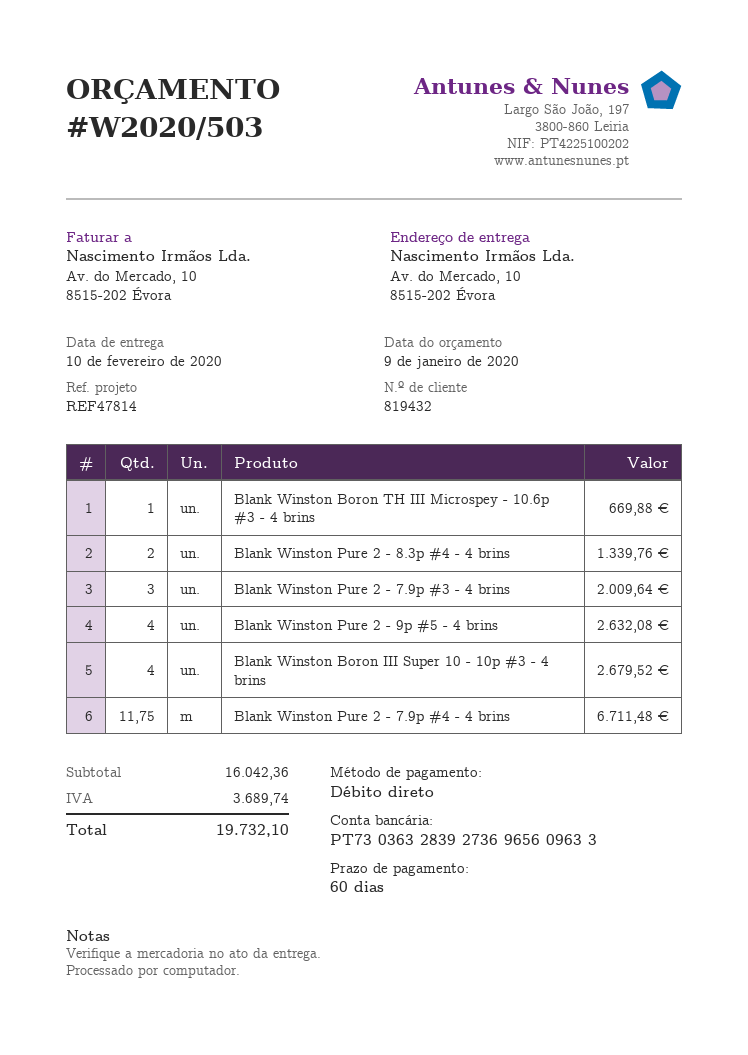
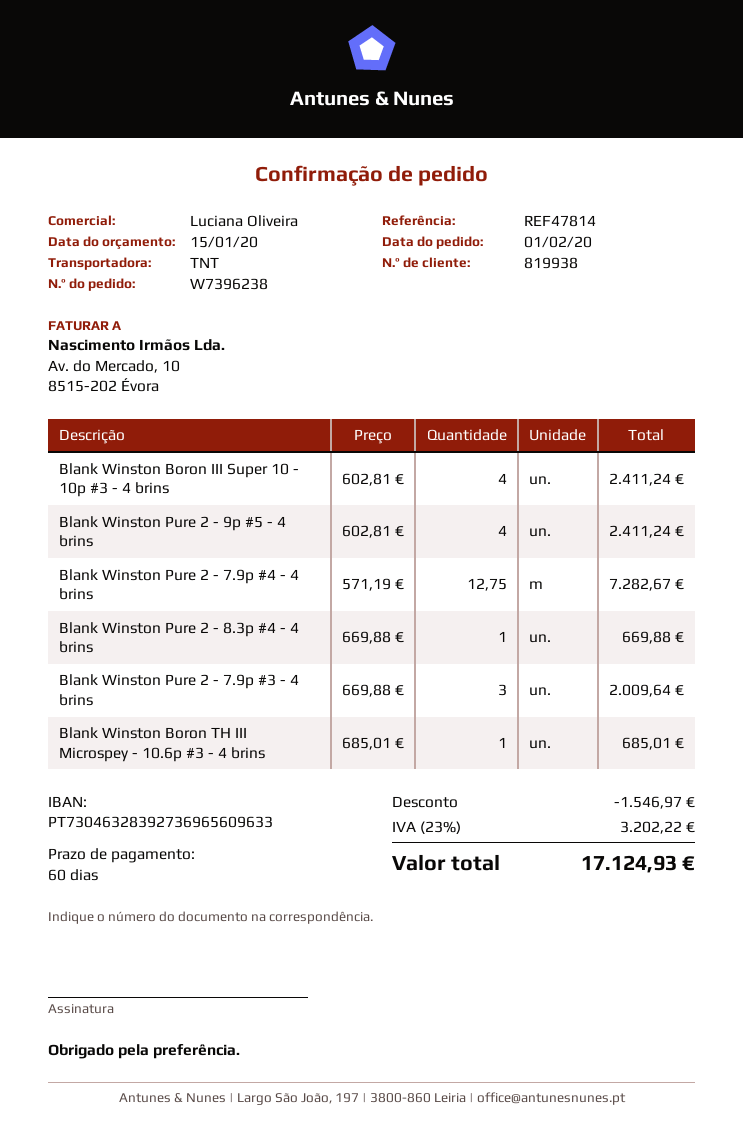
quote date: 2020-01-09 -> 2020-01-15
customer number: 819432 -> 819938
bank account: PT73036328392736965609633 -> PT73046328392736965609633
Blank Winston Boron TH III Microspey - 10.6p #3 - 4 brins: 1 for 669.88 -> 1 for 685.01
Blank Winston Pure 2 - 8.3p #4 - 4 brins: 2 for 1339.76 -> 1 for 669.88
Blank Winston Pure 2 - 9p #5 - 4 brins: 4 for 2632.08 -> 4 for 2411.24
Blank Winston Boron III Super 10 - 10p #3 - 4 brins: 4 for 2679.52 -> 4 for 2411.24
Blank Winston Pure 2 - 7.9p #4 - 4 brins: 11.75 for 6711.48 -> 12.75 for 7282.67
discount: none -> 1546.97
tax: 3689.74 -> 3202.22
total: 19732.10 -> 17124.93

